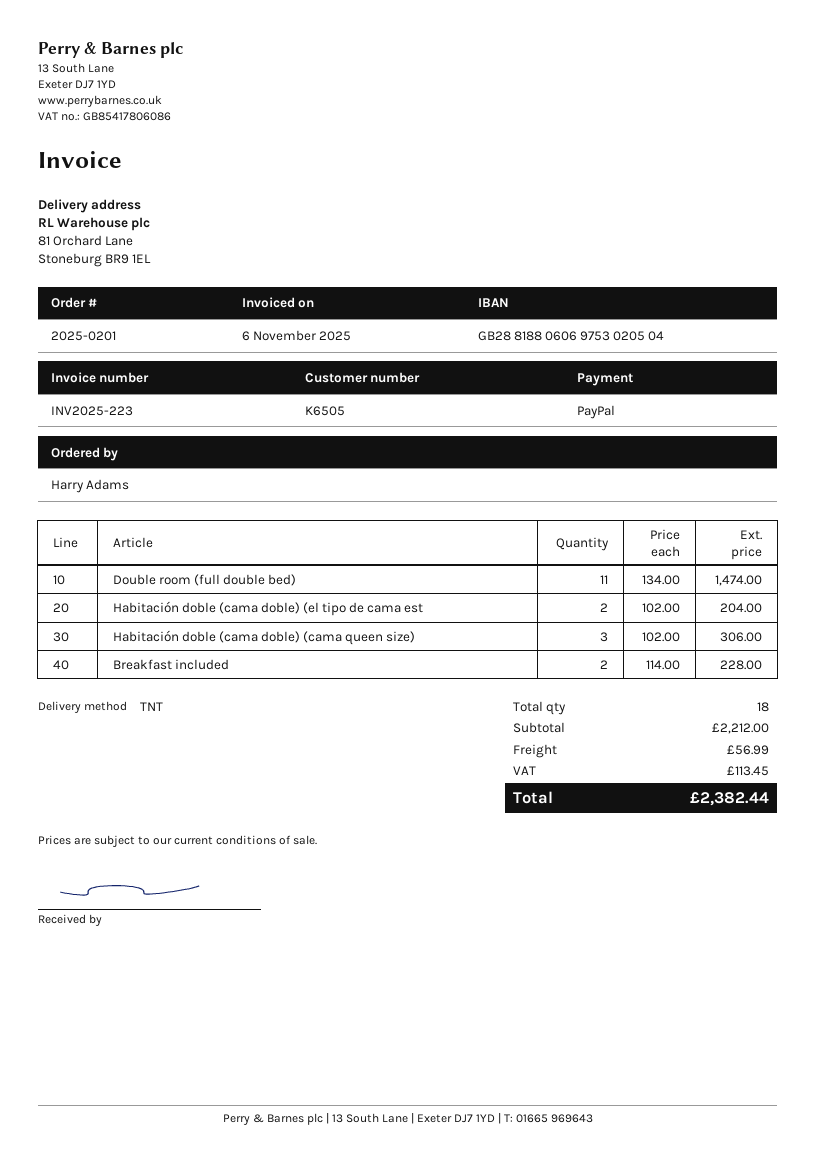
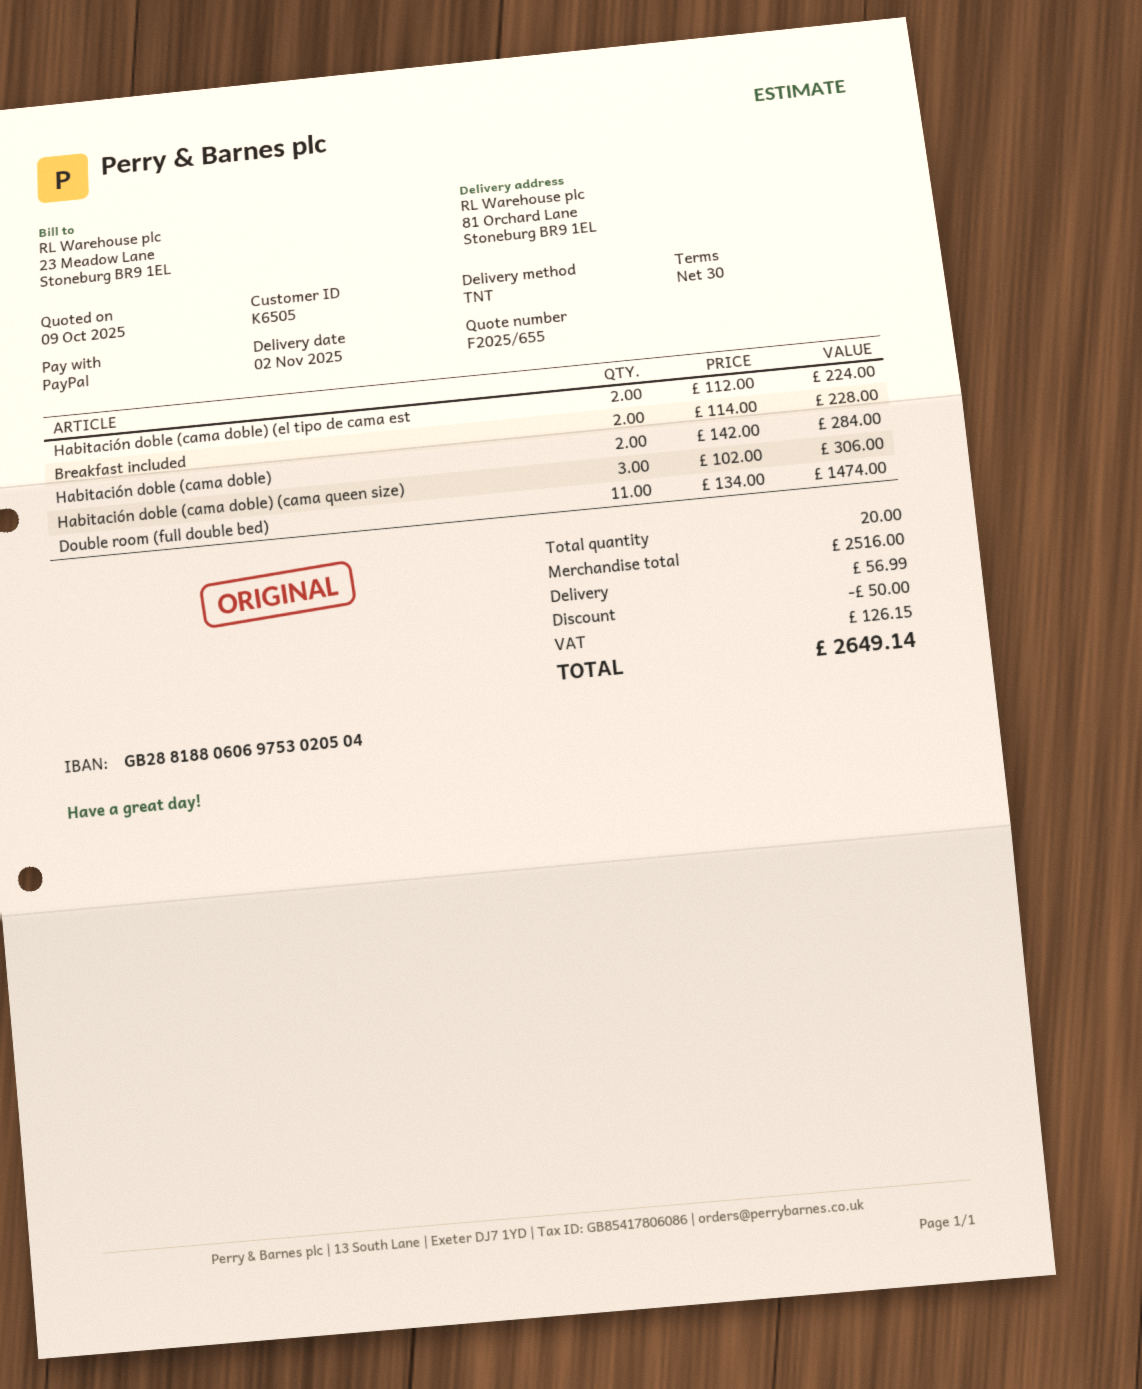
Habitación doble (cama doble) (el tipo de cama est: 2 x 102.00 = 204.00 -> 2 x 112.00 = 224.00
Habitación doble (cama doble): none -> 2 x 142.00 = 284.00
total quantity: 18 -> 20
subtotal: 2212.00 -> 2516.00
discount: none -> 50.00
tax: 113.45 -> 126.15
total: 2382.44 -> 2649.14

